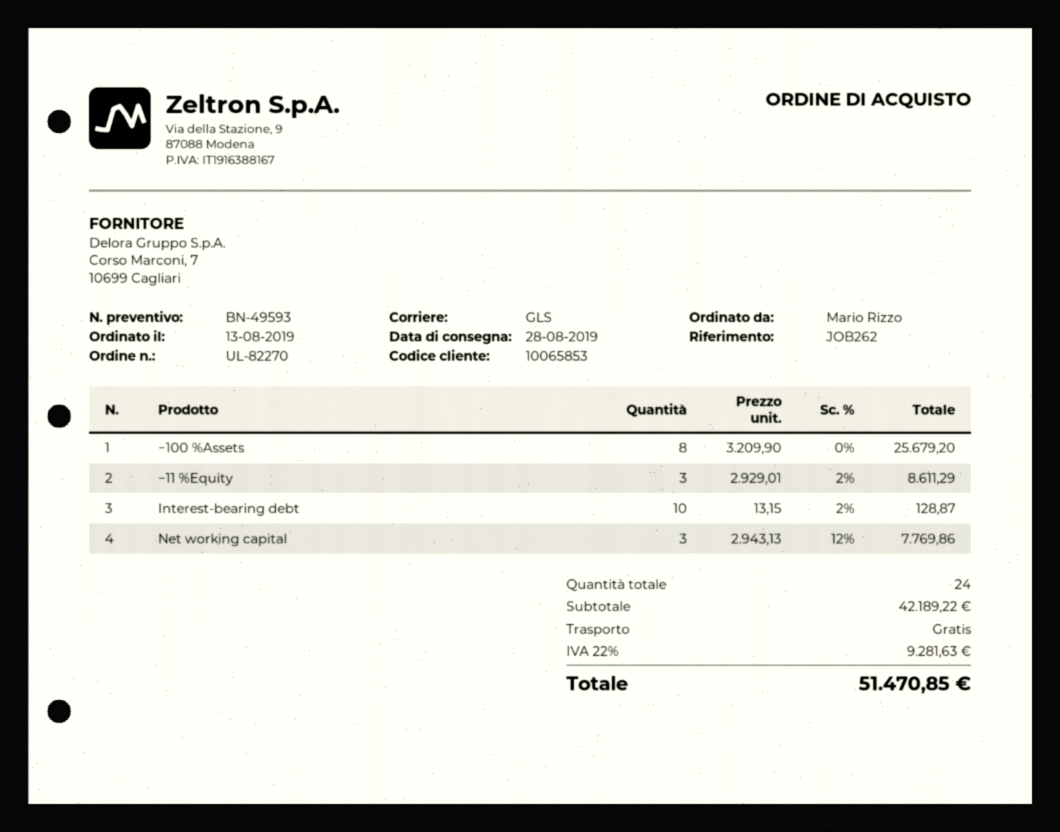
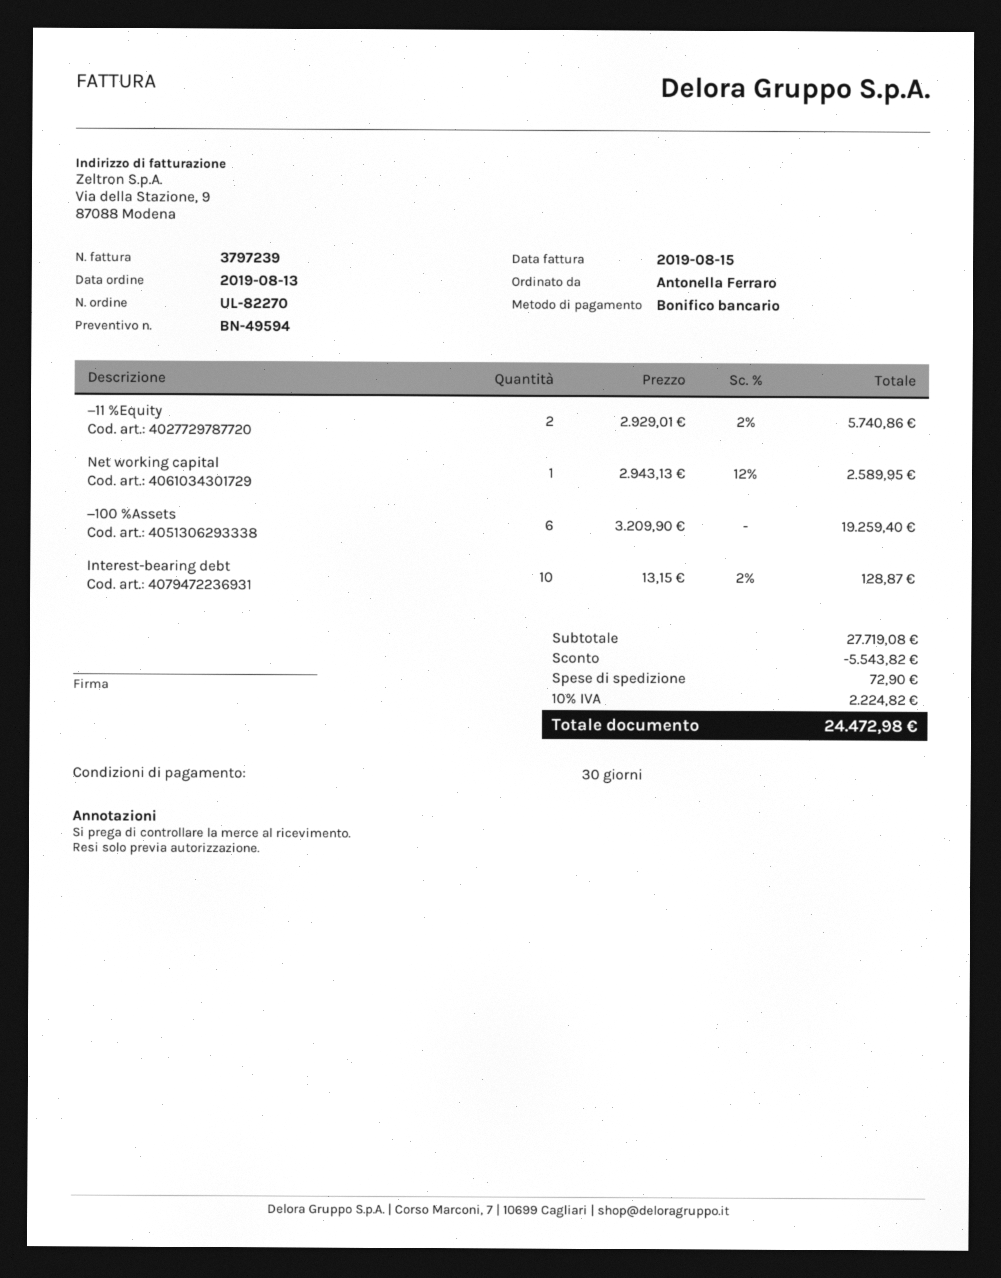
quote number: BN-49593 -> BN-49594
ordered by: Mario Rizzo -> Antonella Ferraro
−100 %Assets: 8 x 3209.90 = 25679.20 -> 6 x 3209.90 = 19259.40
−11 %Equity: 3 x 2929.01 - 2% = 8611.29 -> 2 x 2929.01 - 2% = 5740.86
Net working capital: 3 x 2943.13 - 12% = 7769.86 -> 1 x 2943.13 - 12% = 2589.95
subtotal: 42189.22 -> 27719.08
discount: none -> 5543.82
shipping: 0.00 -> 72.90
tax: 22% = 9281.63 -> 10% = 2224.82
total: 51470.85 -> 24472.98

